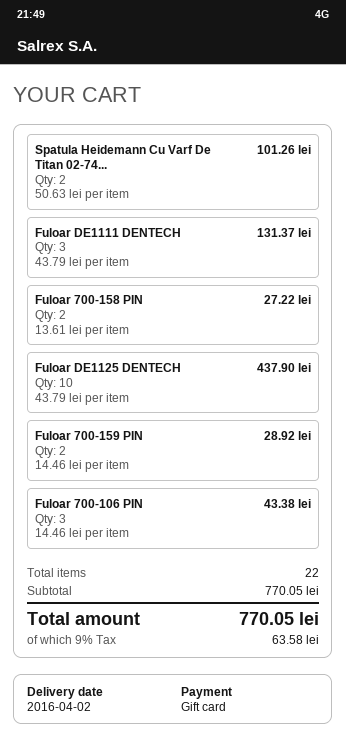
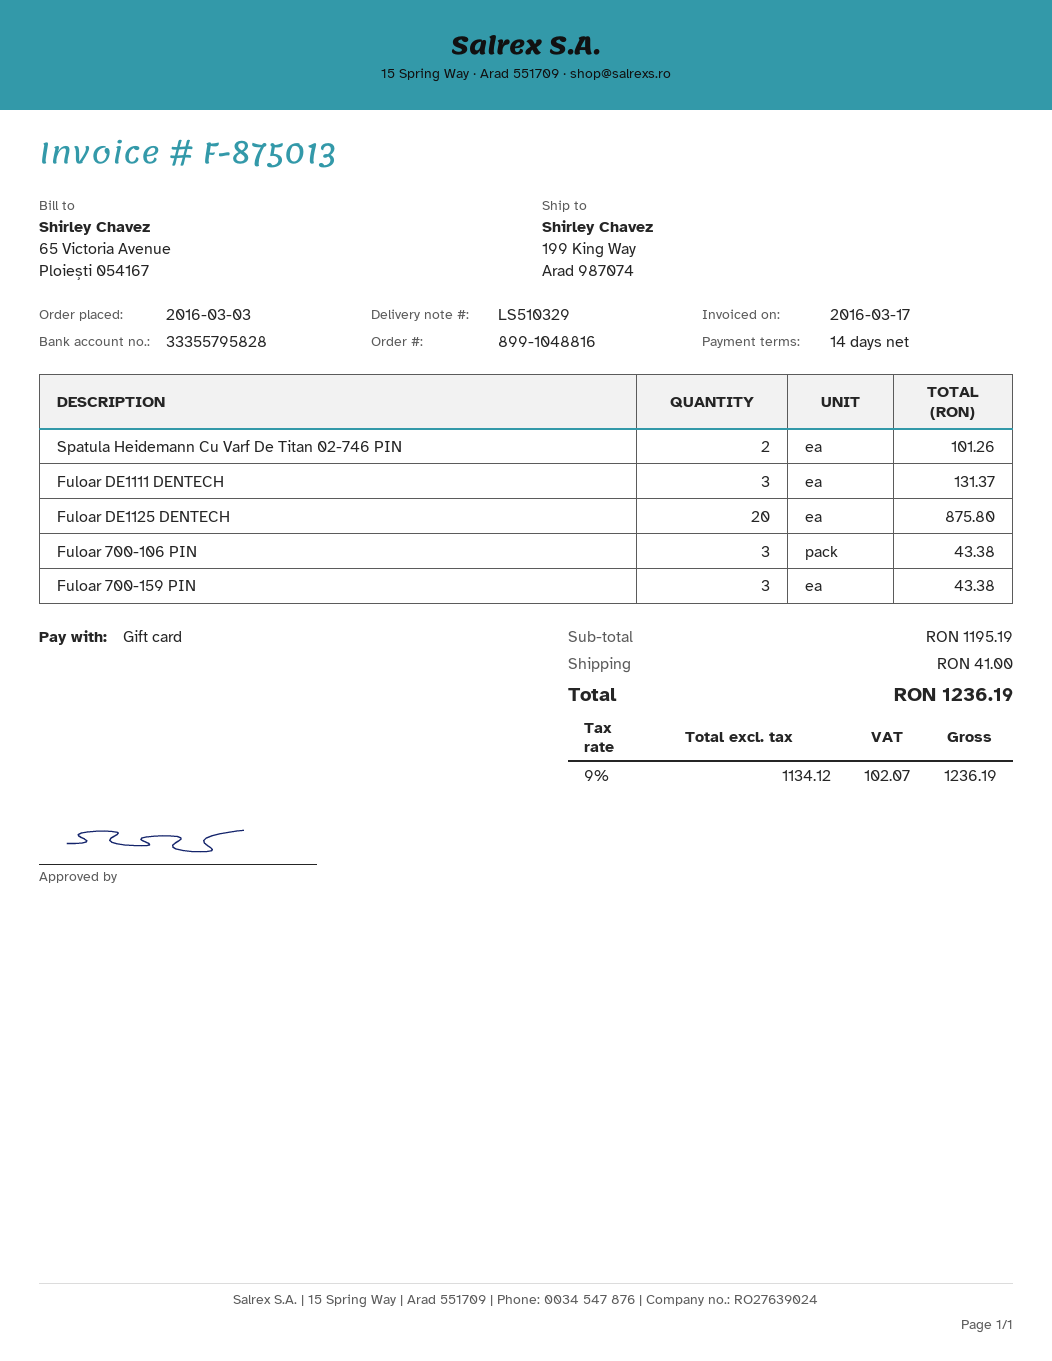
Fuloar 700-158 PIN: 2 for 27.22 -> none
Fuloar DE1125 DENTECH: 10 for 437.90 -> 20 for 875.80
Fuloar 700-159 PIN: 2 for 28.92 -> 3 for 43.38
subtotal: 770.05 -> 1195.19
shipping: none -> 41.00
tax: 9% = 63.58 -> 9% = 102.07
total: 770.05 -> 1236.19

